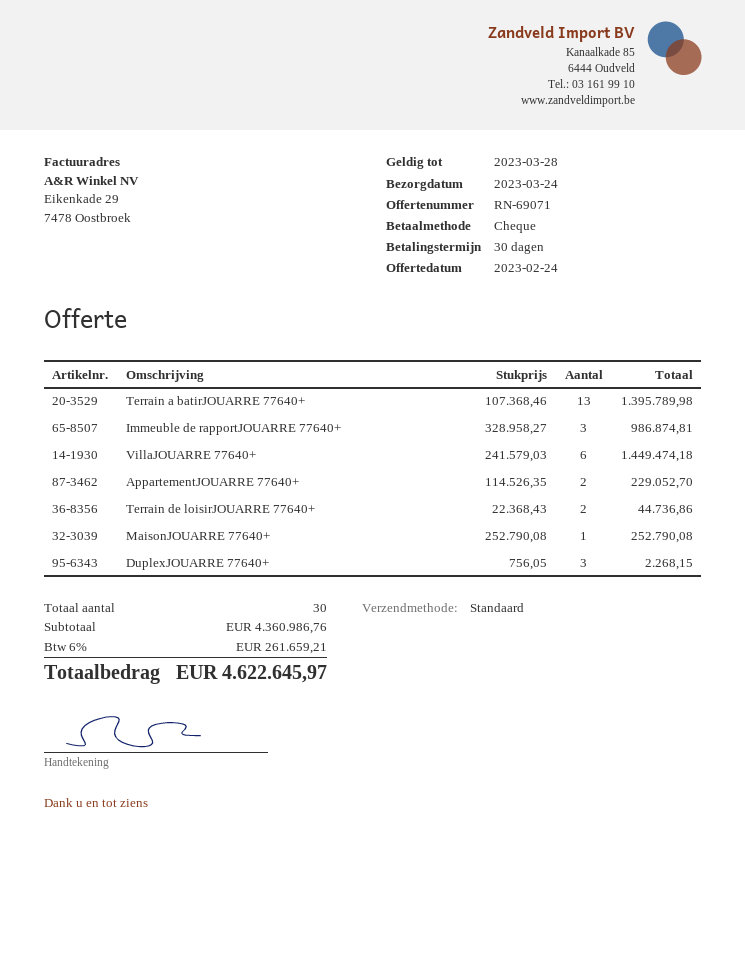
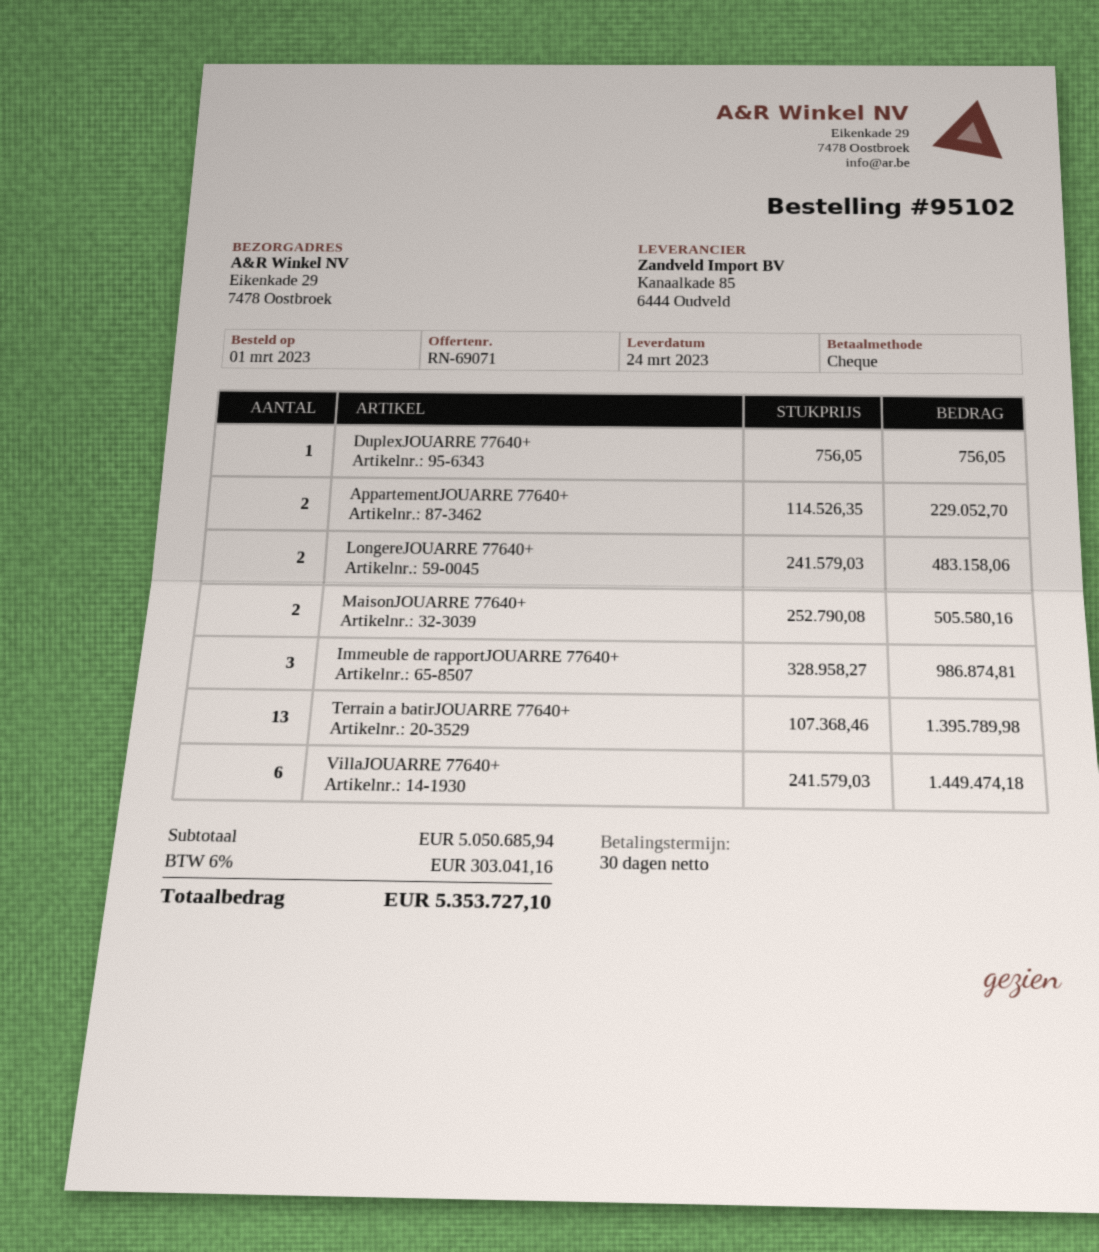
Terrain de loisirJOUARRE 77640+: 2 x 22368.43 = 44736.86 -> none
MaisonJOUARRE 77640+: 1 x 252790.08 = 252790.08 -> 2 x 252790.08 = 505580.16
DuplexJOUARRE 77640+: 3 x 756.05 = 2268.15 -> 1 x 756.05 = 756.05
LongereJOUARRE 77640+: none -> 2 x 241579.03 = 483158.06
subtotal: 4360986.76 -> 5050685.94
tax: 6% = 261659.21 -> 6% = 303041.16
total: 4622645.97 -> 5353727.10

